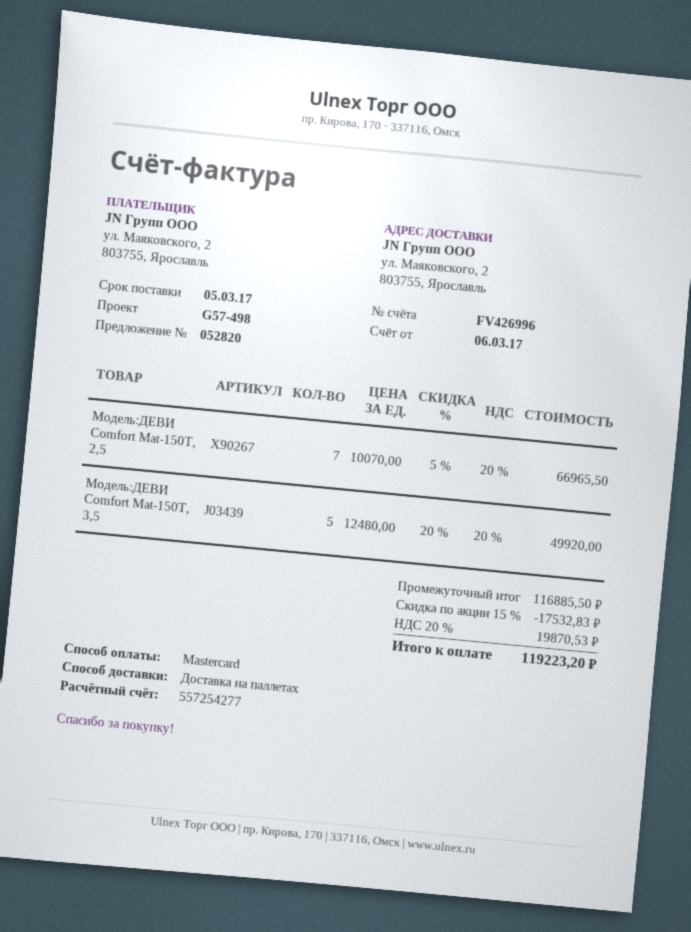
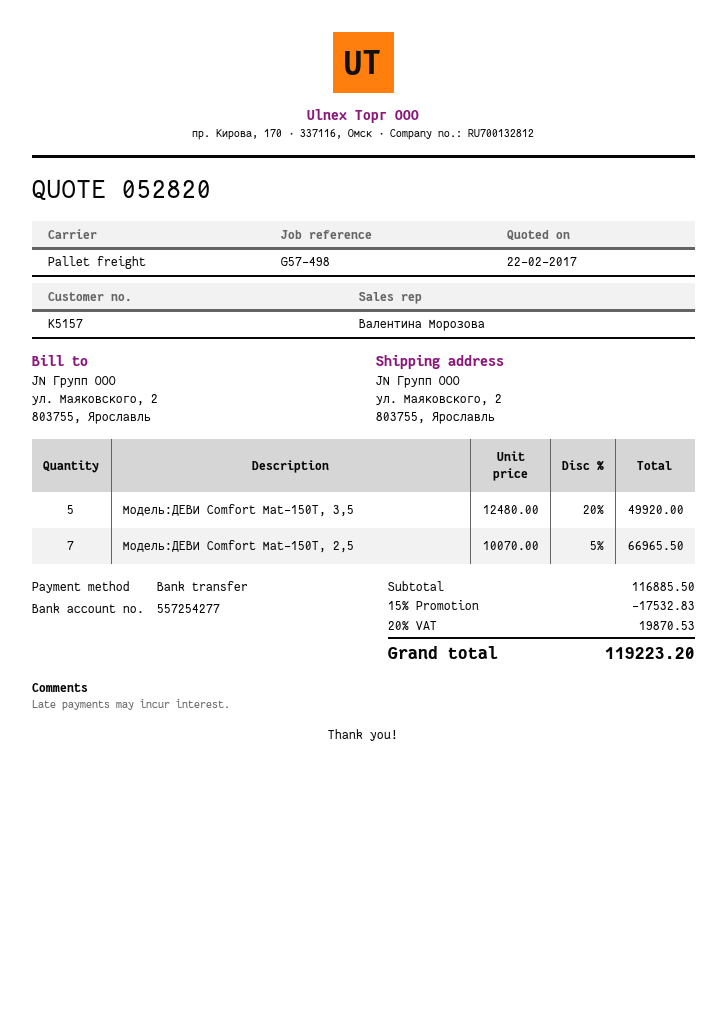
payment method: Mastercard -> bank transfer

